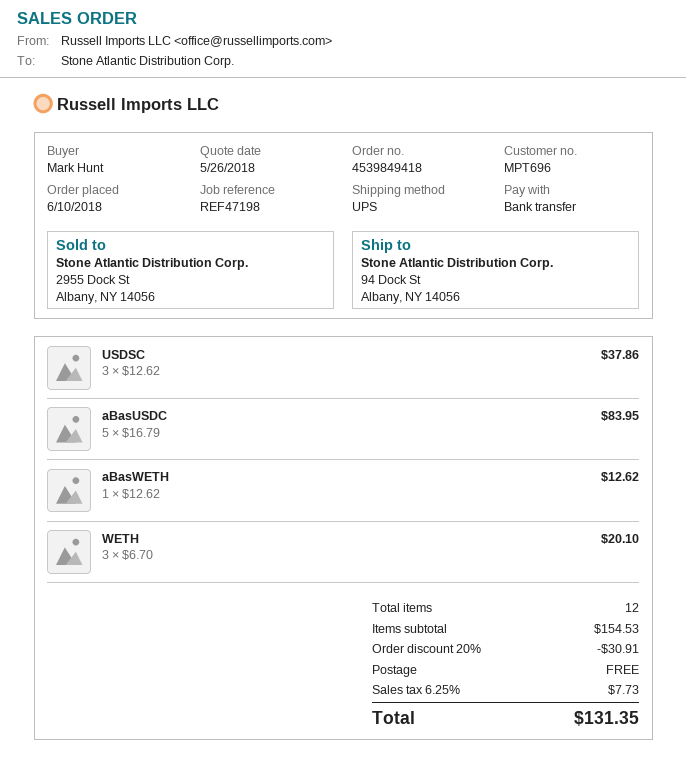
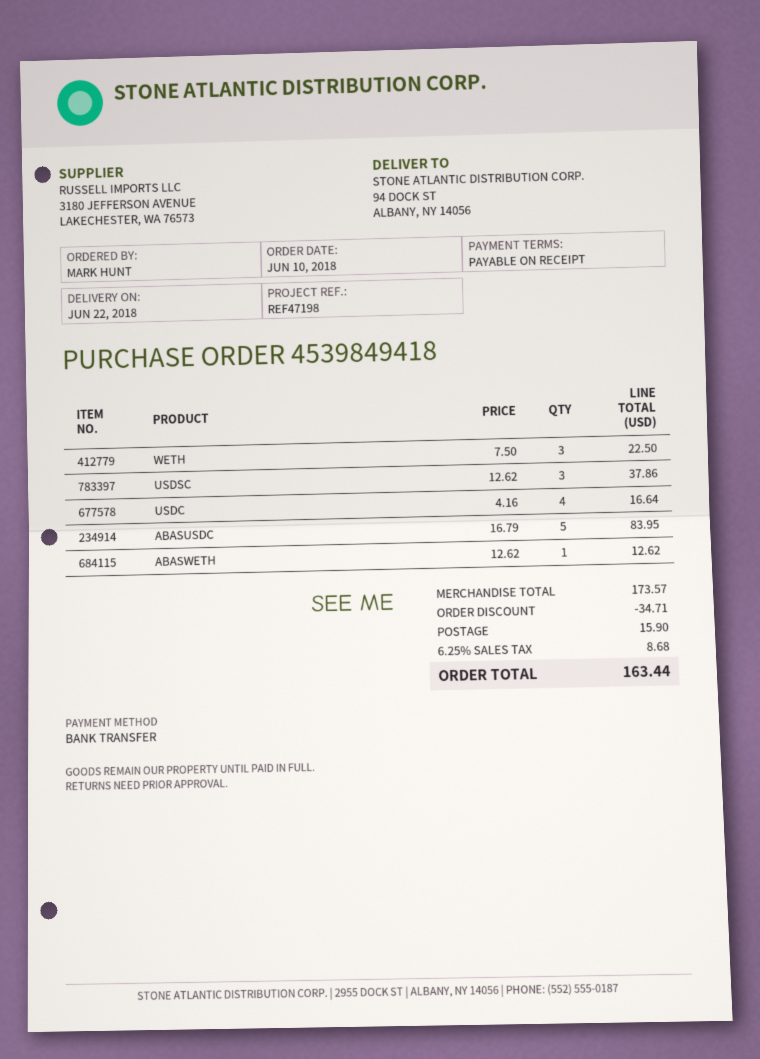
WETH: 3 x 6.70 = 20.10 -> 3 x 7.50 = 22.50
USDC: none -> 4 x 4.16 = 16.64
subtotal: 154.53 -> 173.57
discount: 30.91 -> 34.71
shipping: 0.00 -> 15.90
tax: 6.25% = 7.73 -> 6.25% = 8.68
total: 131.35 -> 163.44

